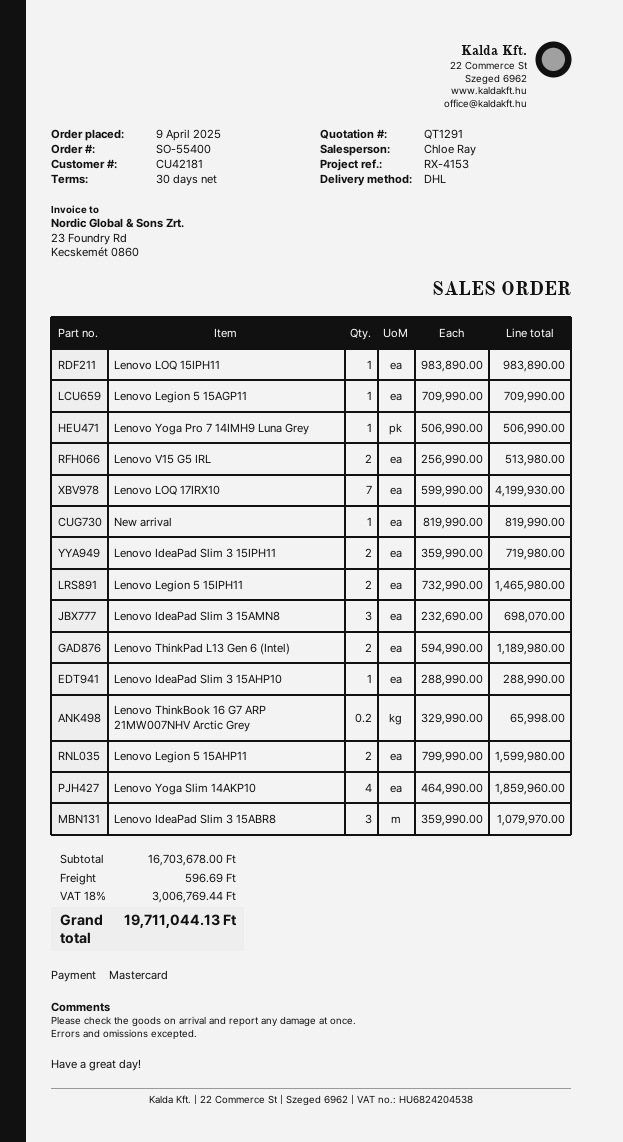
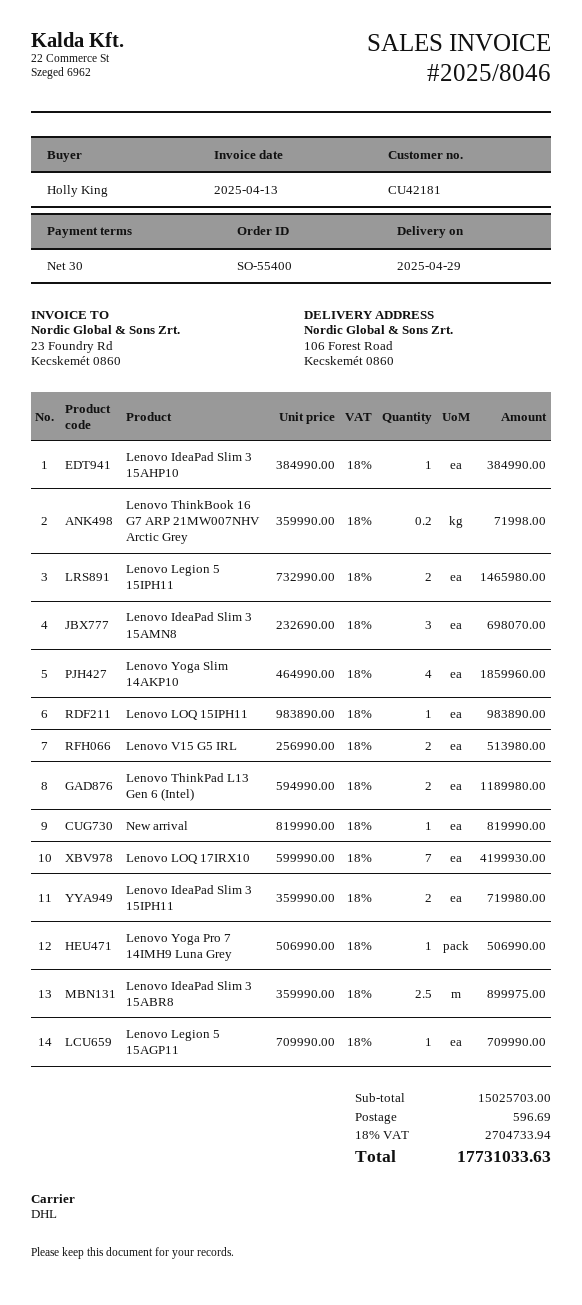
Lenovo IdeaPad Slim 3 15AHP10: 1 x 288990.00 = 288990.00 -> 1 x 384990.00 = 384990.00
Lenovo ThinkBook 16 G7 ARP 21MW007NHV Arctic Grey: 0.2 x 329990.00 = 65998.00 -> 0.2 x 359990.00 = 71998.00
Lenovo Legion 5 15AHP11: 2 x 799990.00 = 1599980.00 -> none
Lenovo IdeaPad Slim 3 15ABR8: 3 x 359990.00 = 1079970.00 -> 2.5 x 359990.00 = 899975.00
subtotal: 16703678.00 -> 15025703.00
tax: 18% = 3006769.44 -> 18% = 2704733.94
total: 19711044.13 -> 17731033.63

